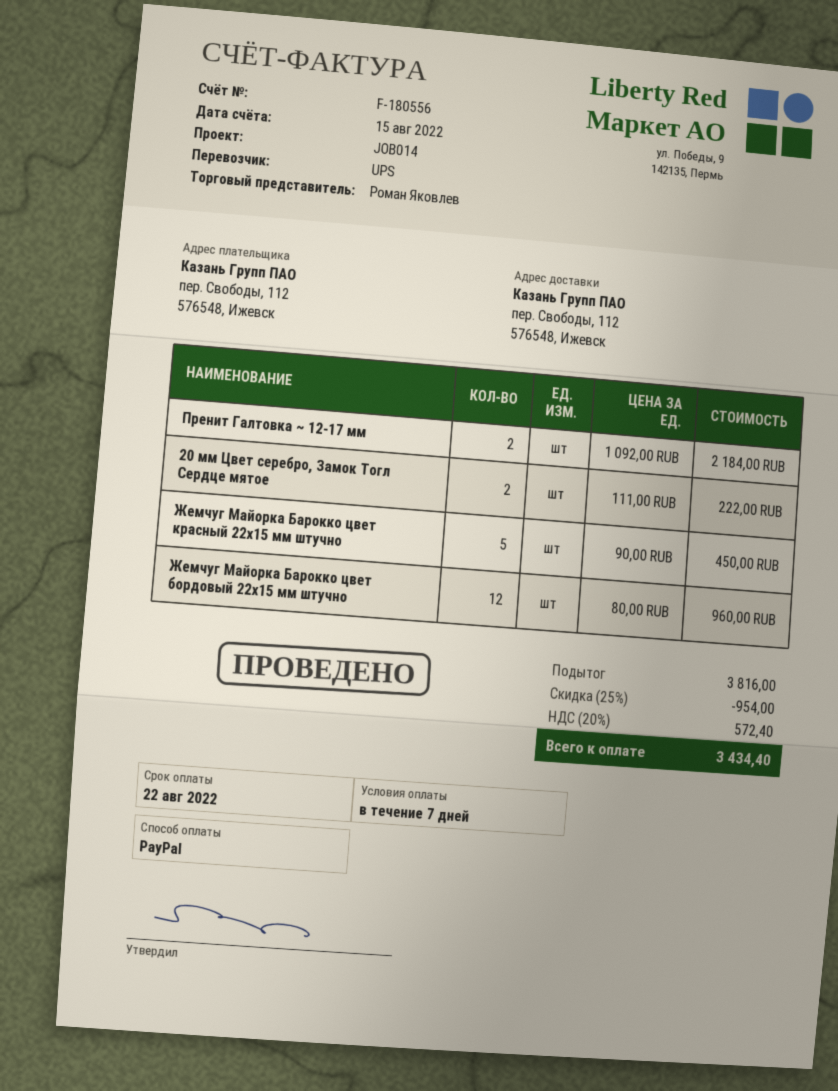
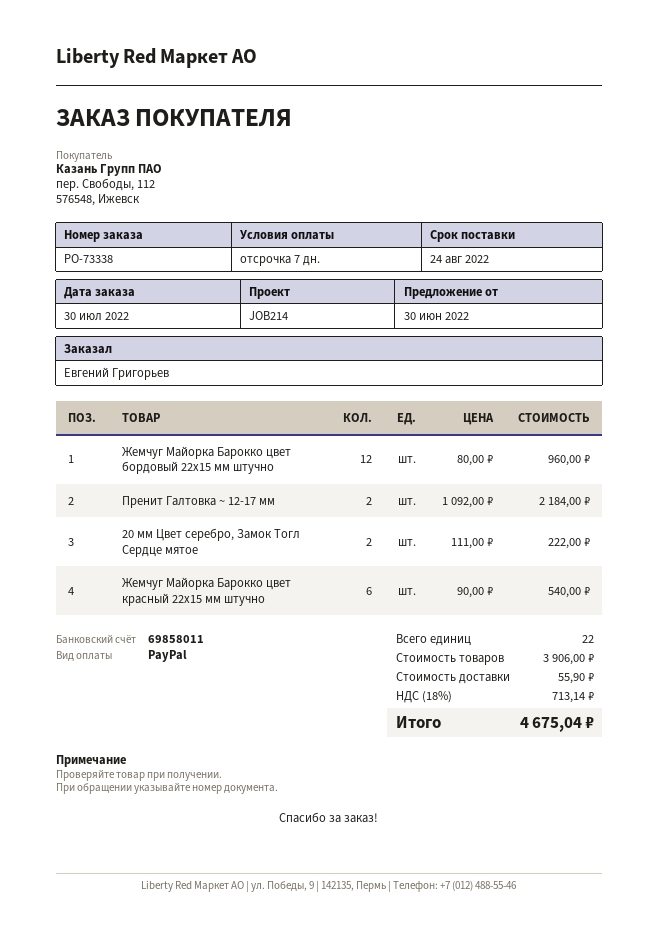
reference: JOB014 -> JOB214
Жемчуг Майорка Барокко цвет красный 22х15 мм штучно: 5 x 90.00 = 450.00 -> 6 x 90.00 = 540.00
subtotal: 3816.00 -> 3906.00
discount: 25% = 954.00 -> none
shipping: none -> 55.90
tax: 20% = 572.40 -> 18% = 713.14
total: 3434.40 -> 4675.04

